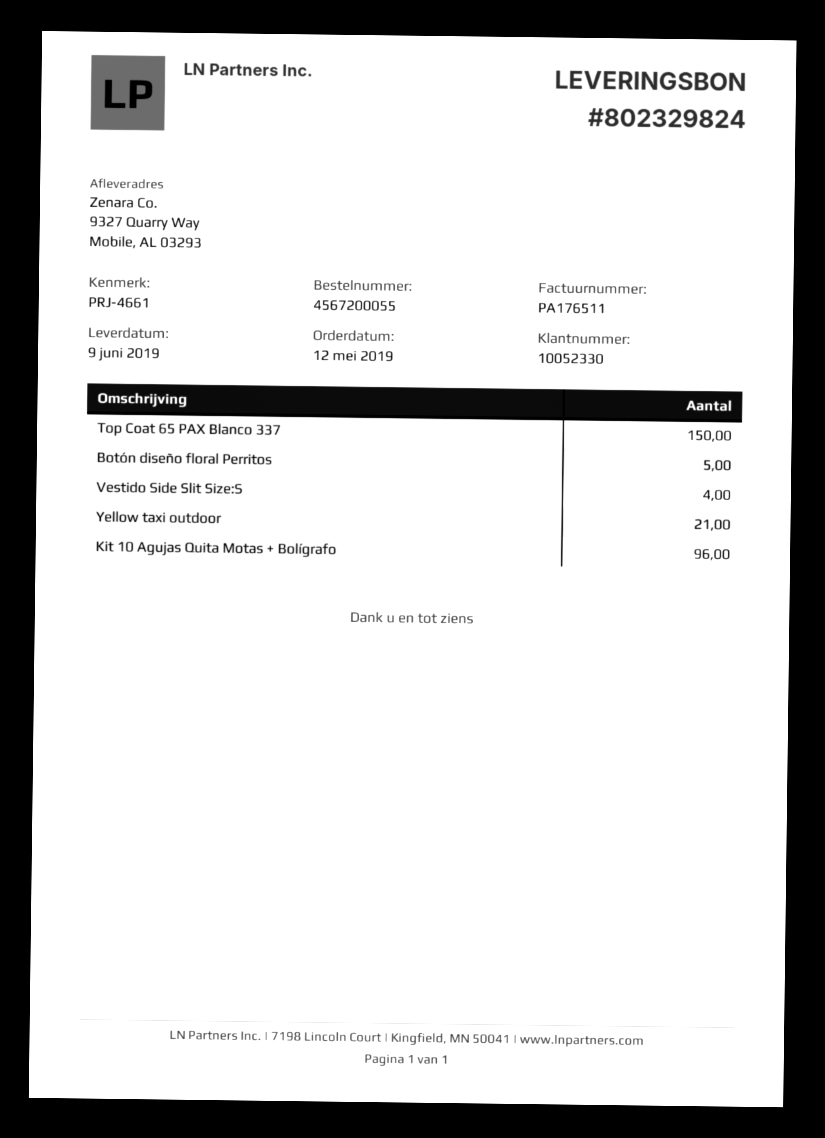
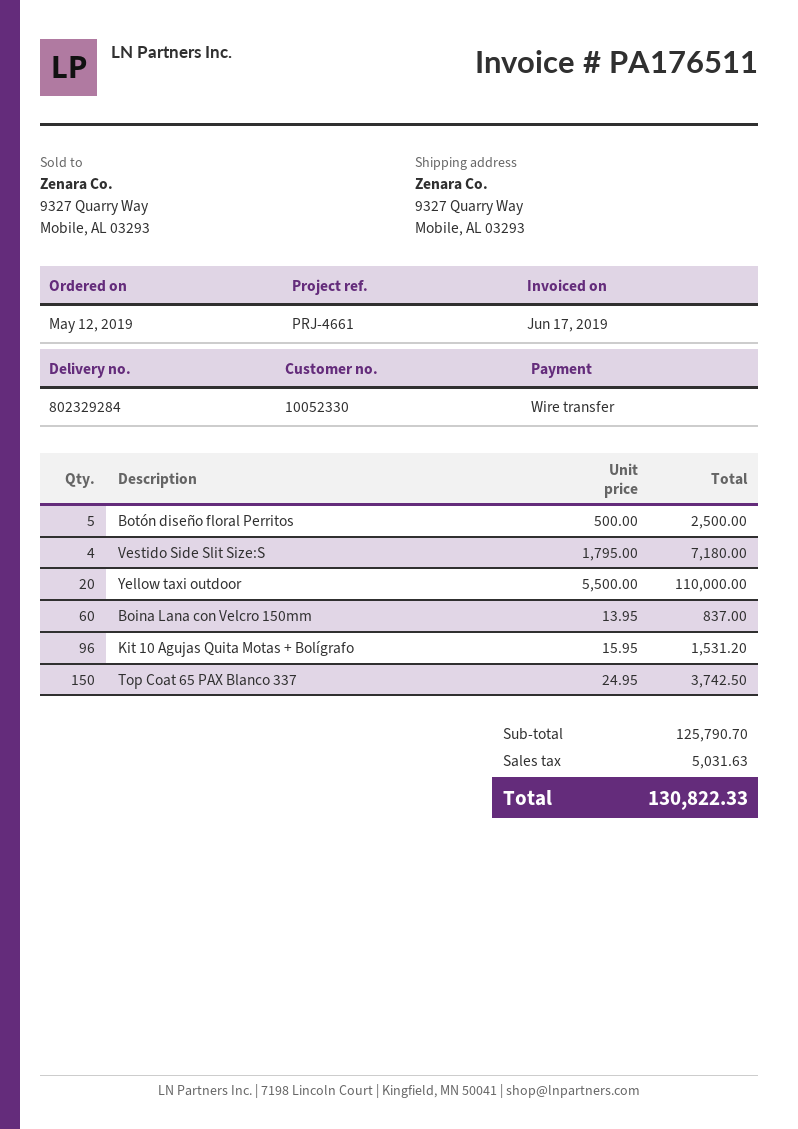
delivery note number: 802329824 -> 802329284
Yellow taxi outdoor: 21 -> 20
Boina Lana con Velcro 150mm: none -> 60

